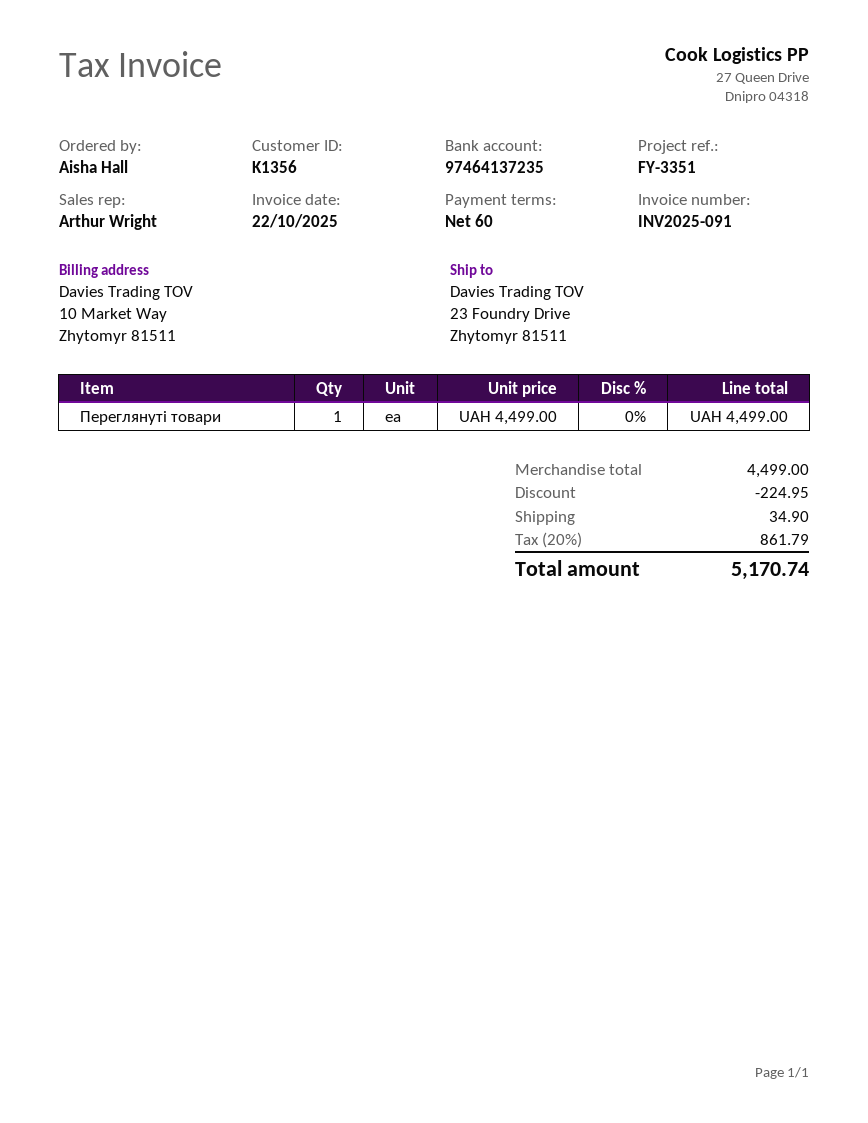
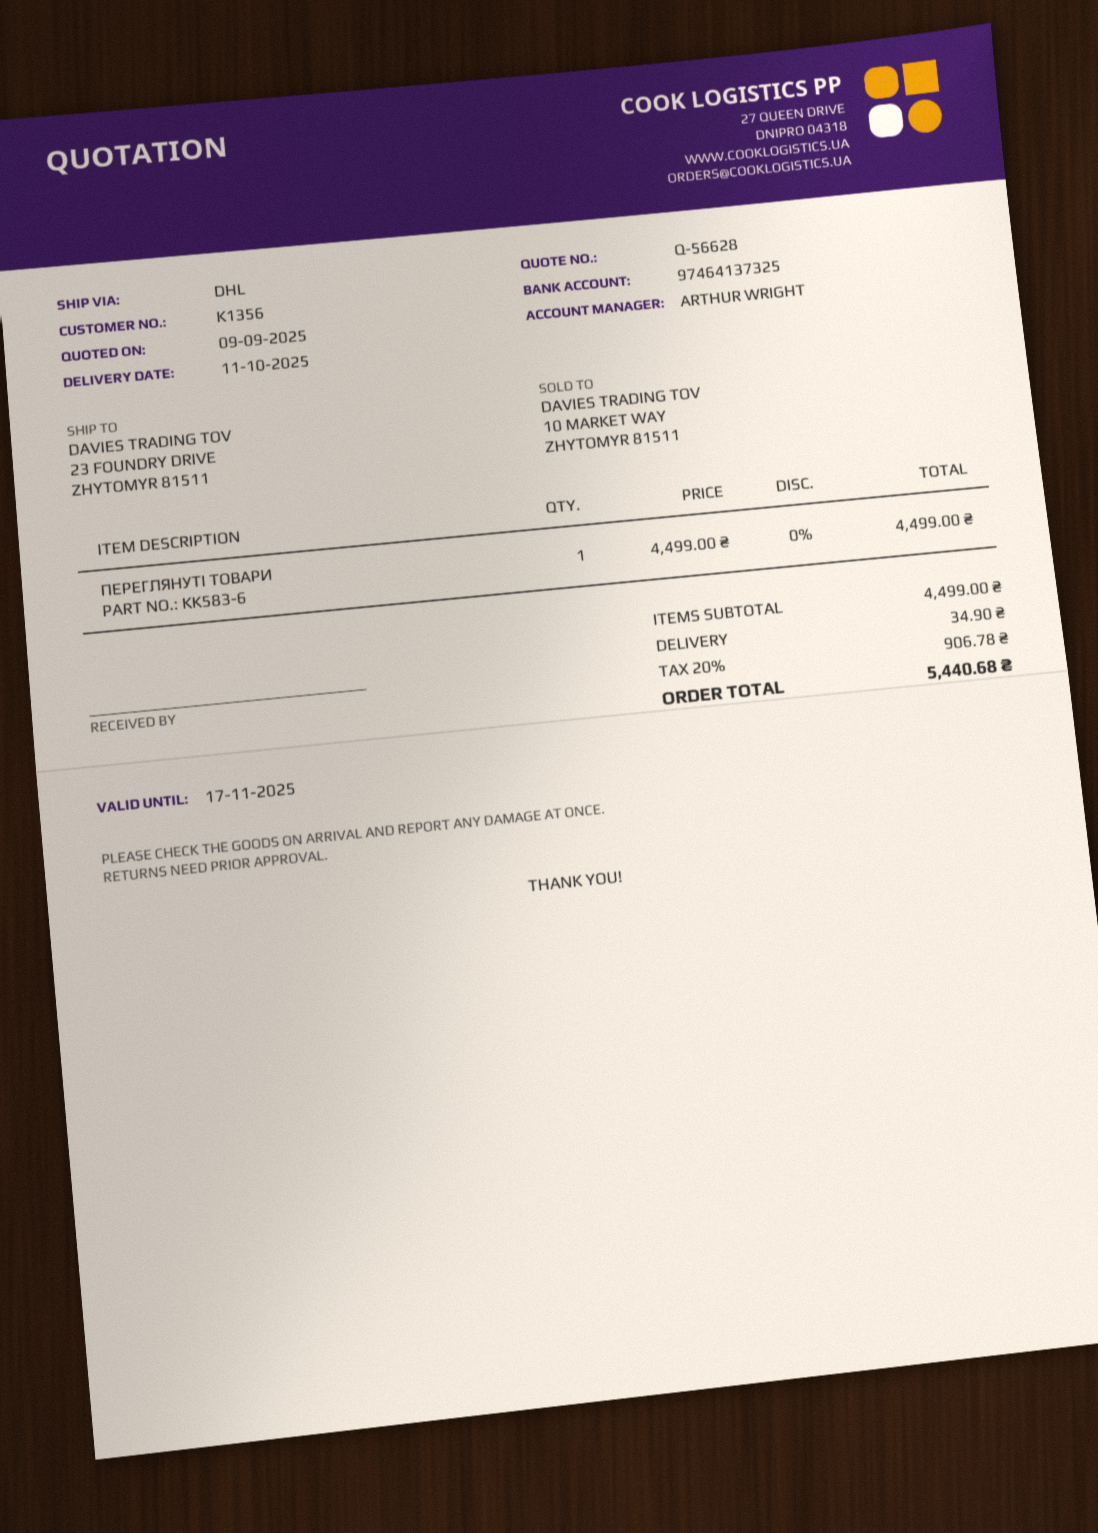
bank account: 97464137235 -> 97464137325
discount: 224.95 -> none
tax: 20% = 861.79 -> 20% = 906.78
total: 5170.74 -> 5440.68

